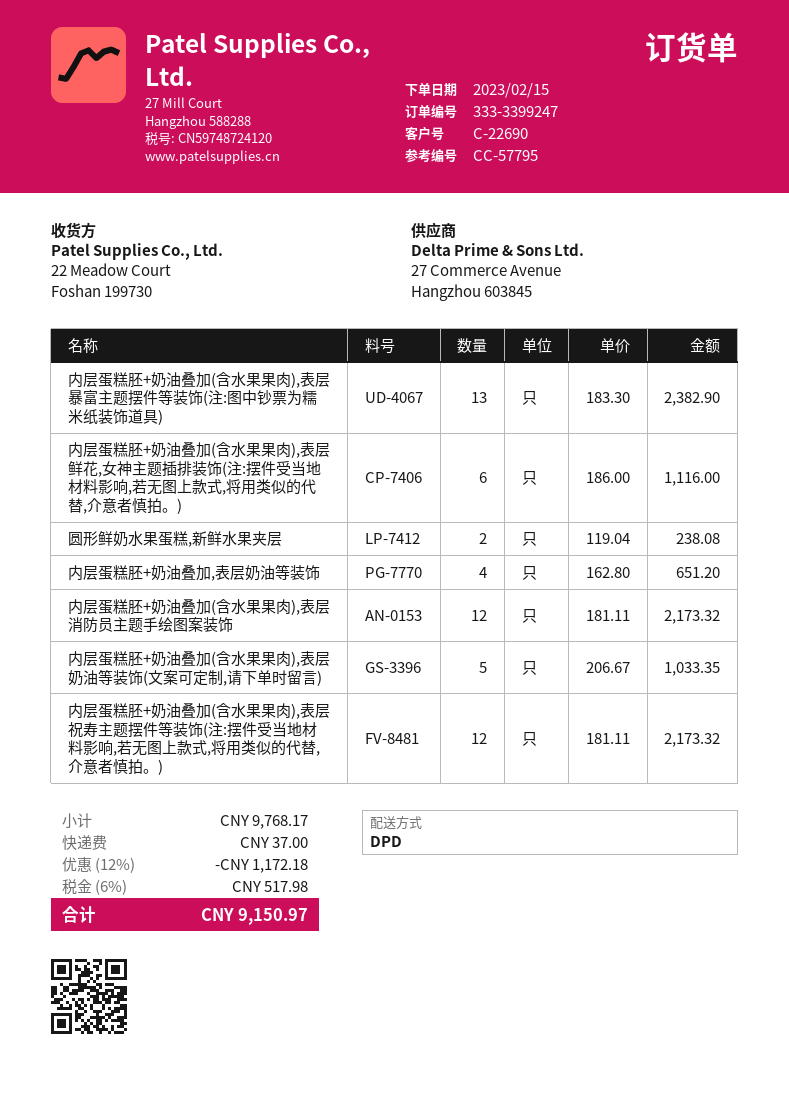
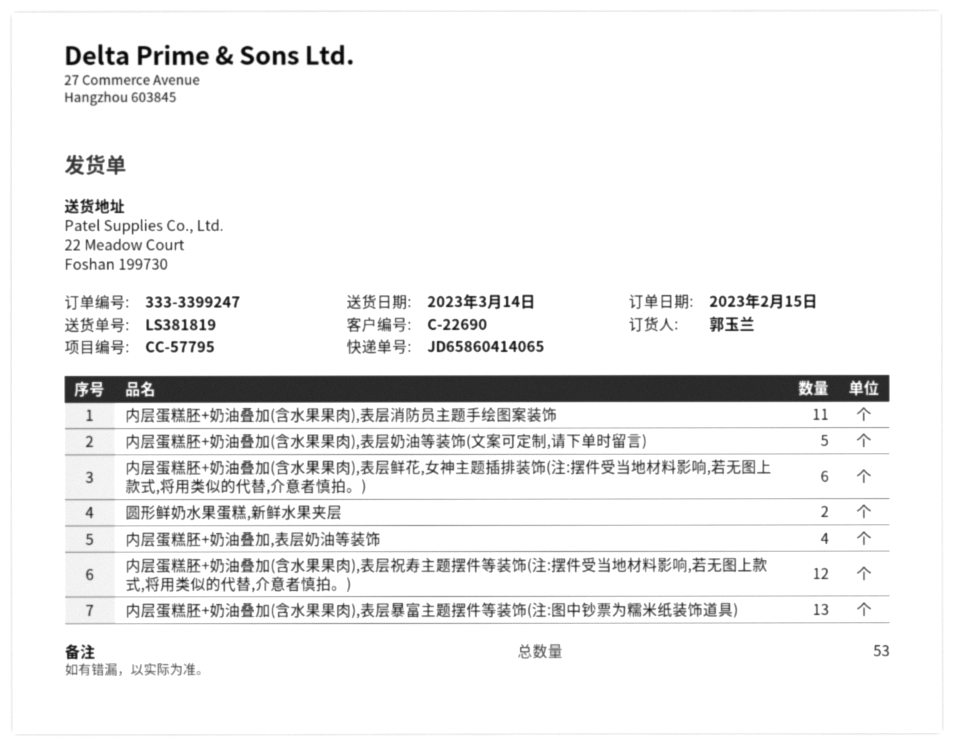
内层蛋糕胚+奶油叠加(含水果果肉),表层消防员主题手绘图案装饰: 12 -> 11

